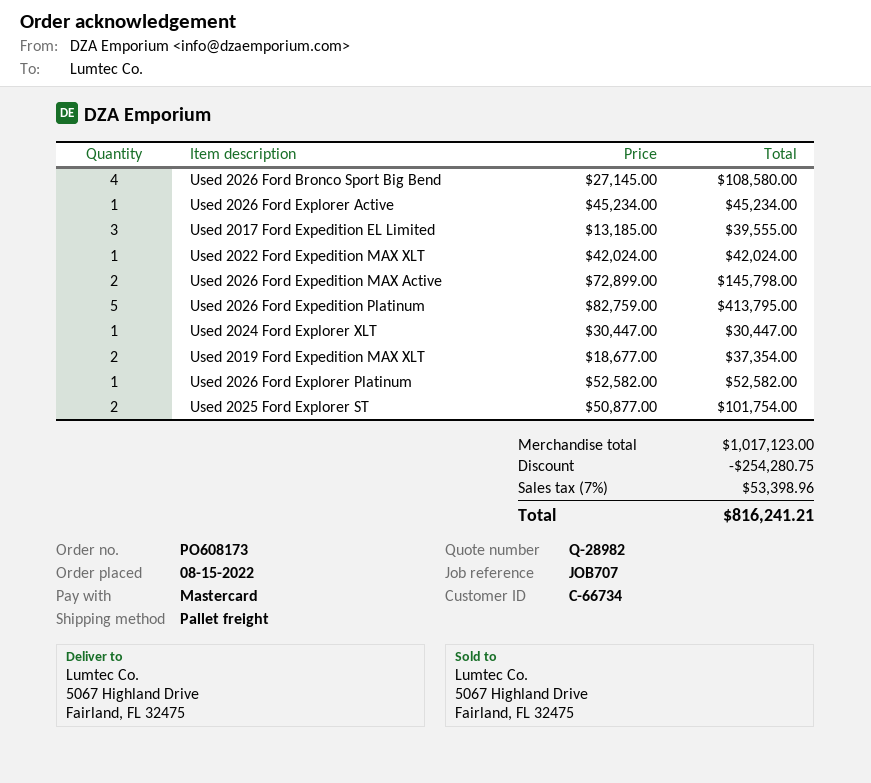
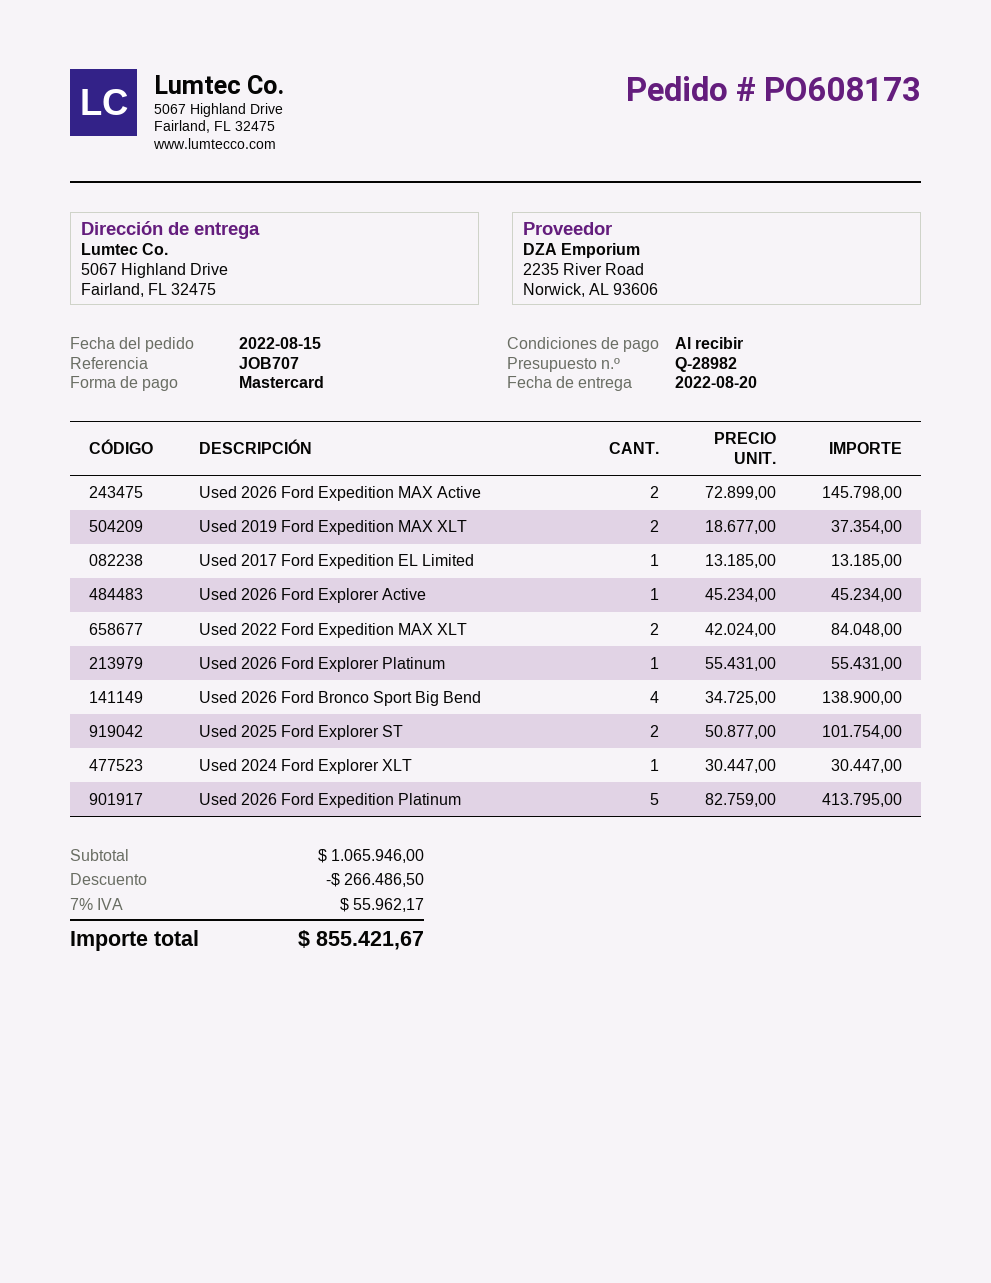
Used 2026 Ford Bronco Sport Big Bend: 4 x 27145.00 = 108580.00 -> 4 x 34725.00 = 138900.00
Used 2017 Ford Expedition EL Limited: 3 x 13185.00 = 39555.00 -> 1 x 13185.00 = 13185.00
Used 2022 Ford Expedition MAX XLT: 1 x 42024.00 = 42024.00 -> 2 x 42024.00 = 84048.00
Used 2026 Ford Explorer Platinum: 1 x 52582.00 = 52582.00 -> 1 x 55431.00 = 55431.00
subtotal: 1017123.00 -> 1065946.00
discount: 254280.75 -> 266486.50
tax: 7% = 53398.96 -> 7% = 55962.17
total: 816241.21 -> 855421.67

